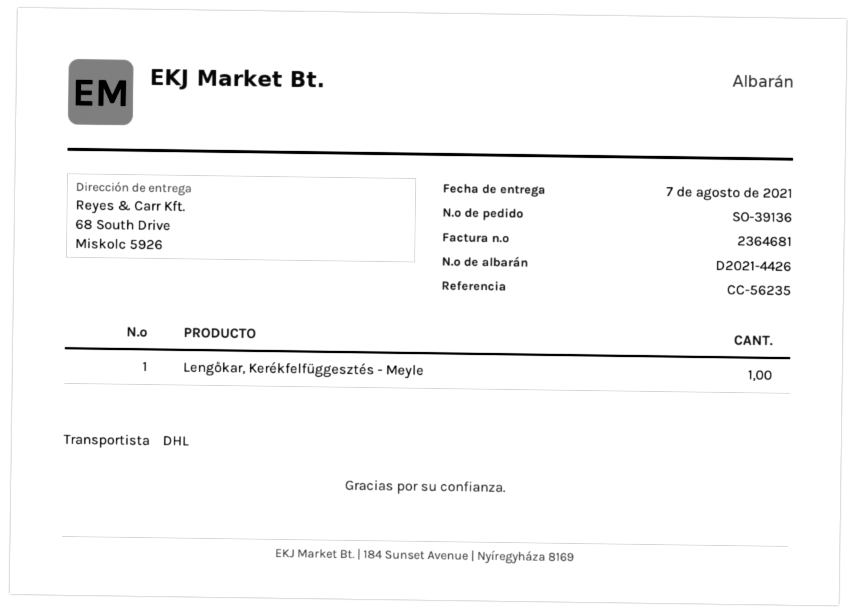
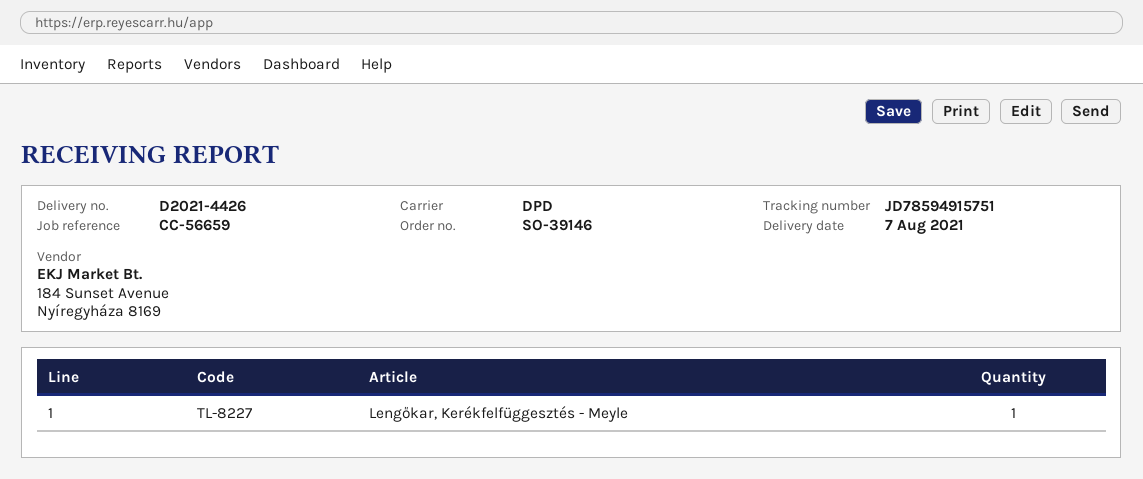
order number: SO-39136 -> SO-39146
reference: CC-56235 -> CC-56659
shipping method: DHL -> DPD

